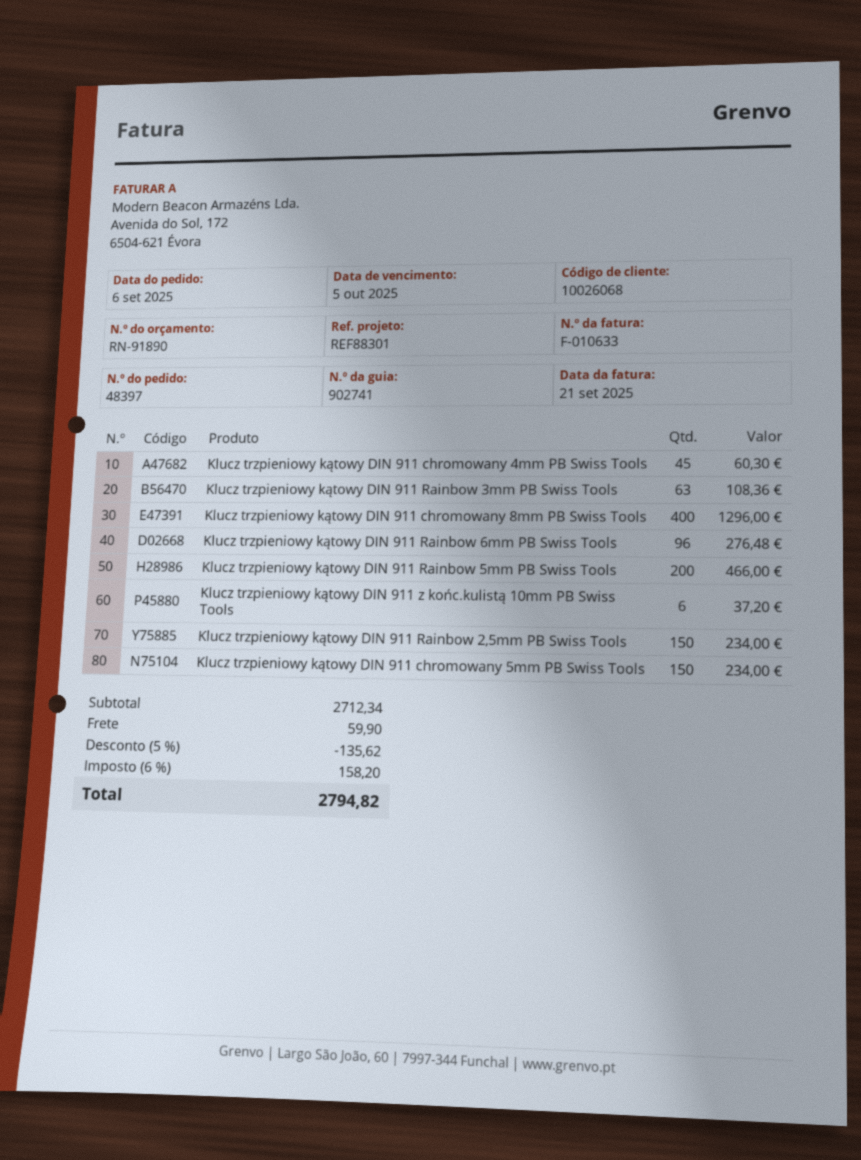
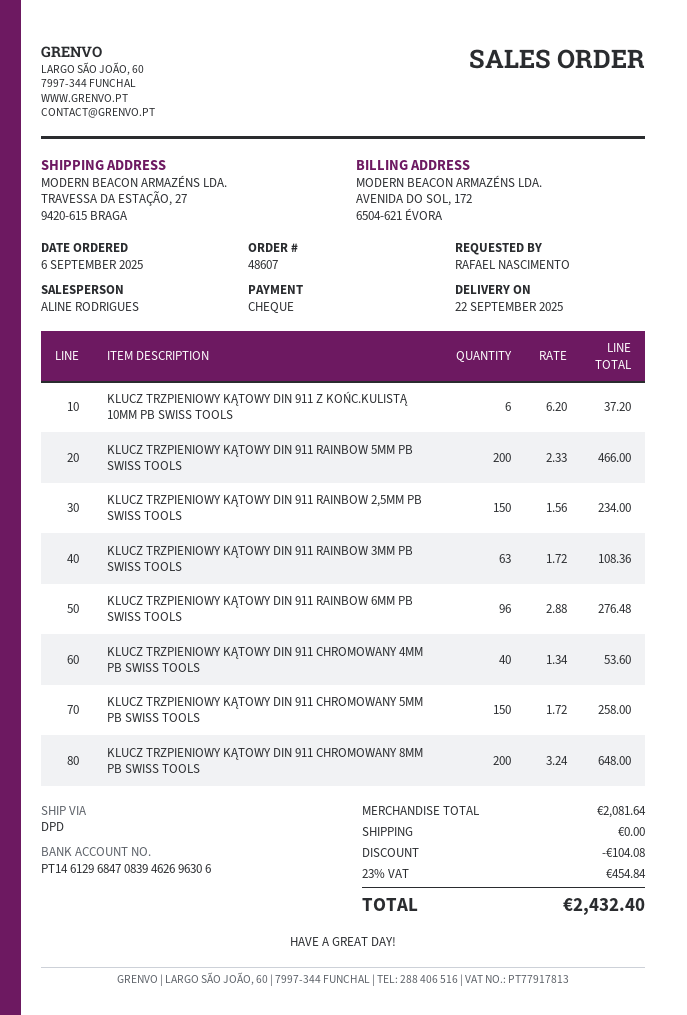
order number: 48397 -> 48607
Klucz trzpieniowy kątowy DIN 911 chromowany 4mm PB Swiss Tools: 45 for 60.30 -> 40 for 53.60
Klucz trzpieniowy kątowy DIN 911 chromowany 8mm PB Swiss Tools: 400 for 1296.00 -> 200 for 648.00
Klucz trzpieniowy kątowy DIN 911 chromowany 5mm PB Swiss Tools: 150 for 234.00 -> 150 for 258.00
subtotal: 2712.34 -> 2081.64
discount: 135.62 -> 104.08
shipping: 59.90 -> 0.00
tax: 6% = 158.20 -> 23% = 454.84
total: 2794.82 -> 2432.40

